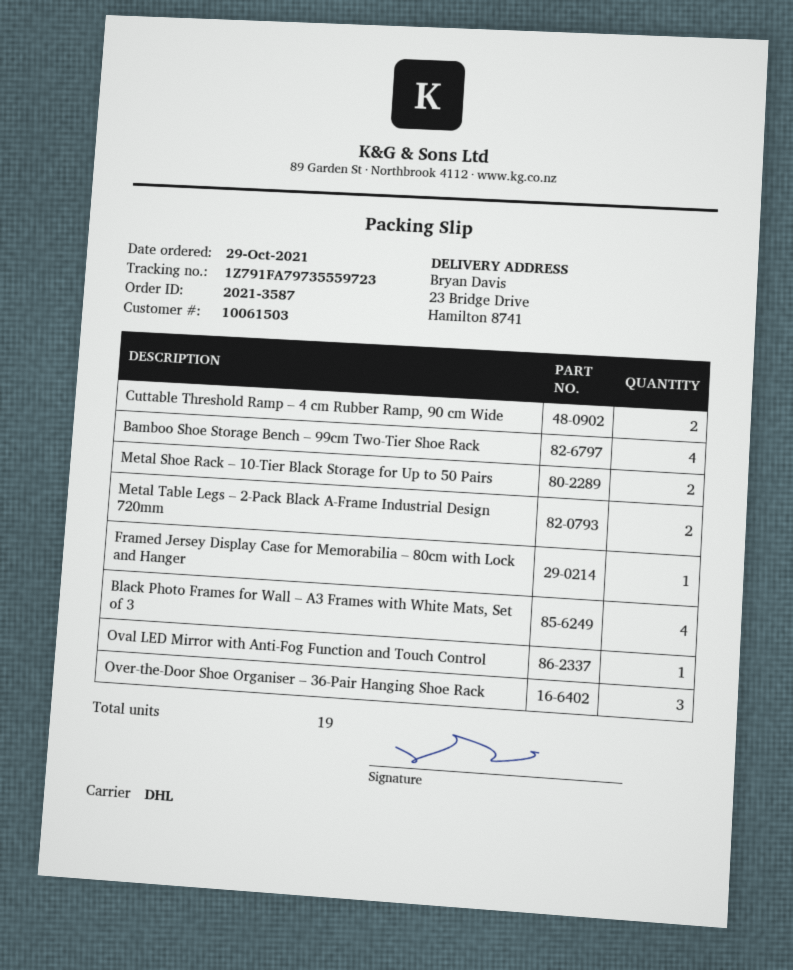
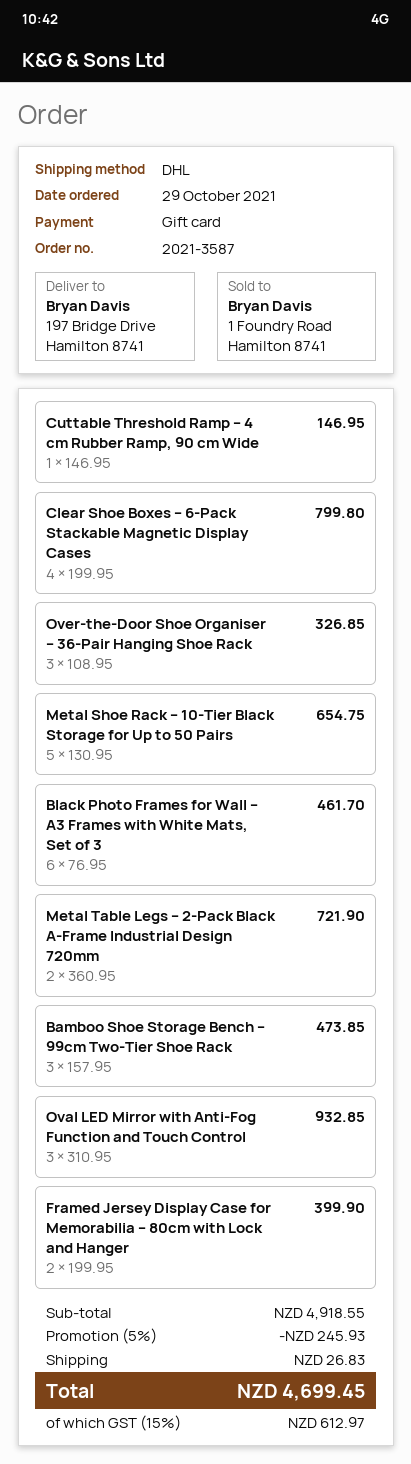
ship to: 23 Bridge Drive, Hamilton 8741 -> 197 Bridge Drive, Hamilton 8741
Cuttable Threshold Ramp – 4 cm Rubber Ramp, 90 cm Wide: 2 -> 1
Bamboo Shoe Storage Bench – 99cm Two-Tier Shoe Rack: 4 -> 3
Metal Shoe Rack – 10-Tier Black Storage for Up to 50 Pairs: 2 -> 5
Framed Jersey Display Case for Memorabilia – 80cm with Lock and Hanger: 1 -> 2
Black Photo Frames for Wall – A3 Frames with White Mats, Set of 3: 4 -> 6
Oval LED Mirror with Anti-Fog Function and Touch Control: 1 -> 3
Clear Shoe Boxes – 6-Pack Stackable Magnetic Display Cases: none -> 4

